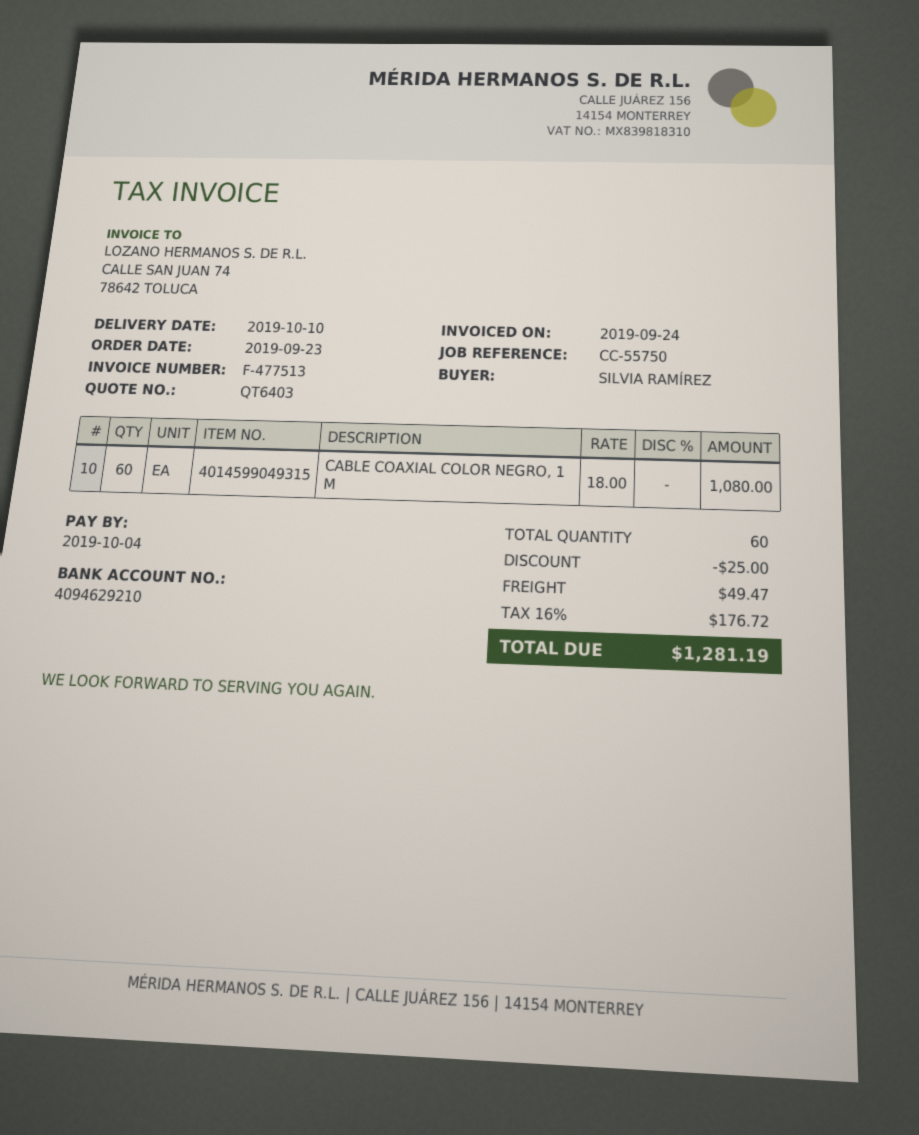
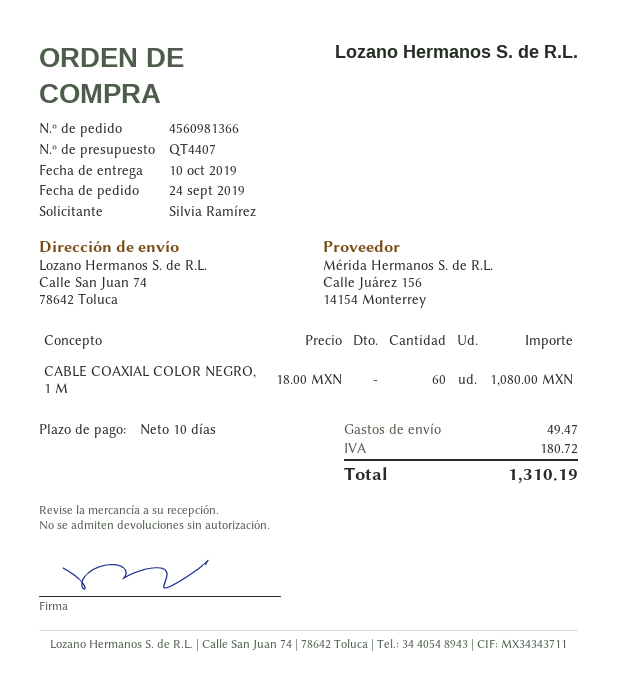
quote number: QT6403 -> QT4407
order date: 2019-09-23 -> 2019-09-24
discount: 25.00 -> none
tax: 176.72 -> 180.72
total: 1281.19 -> 1310.19

